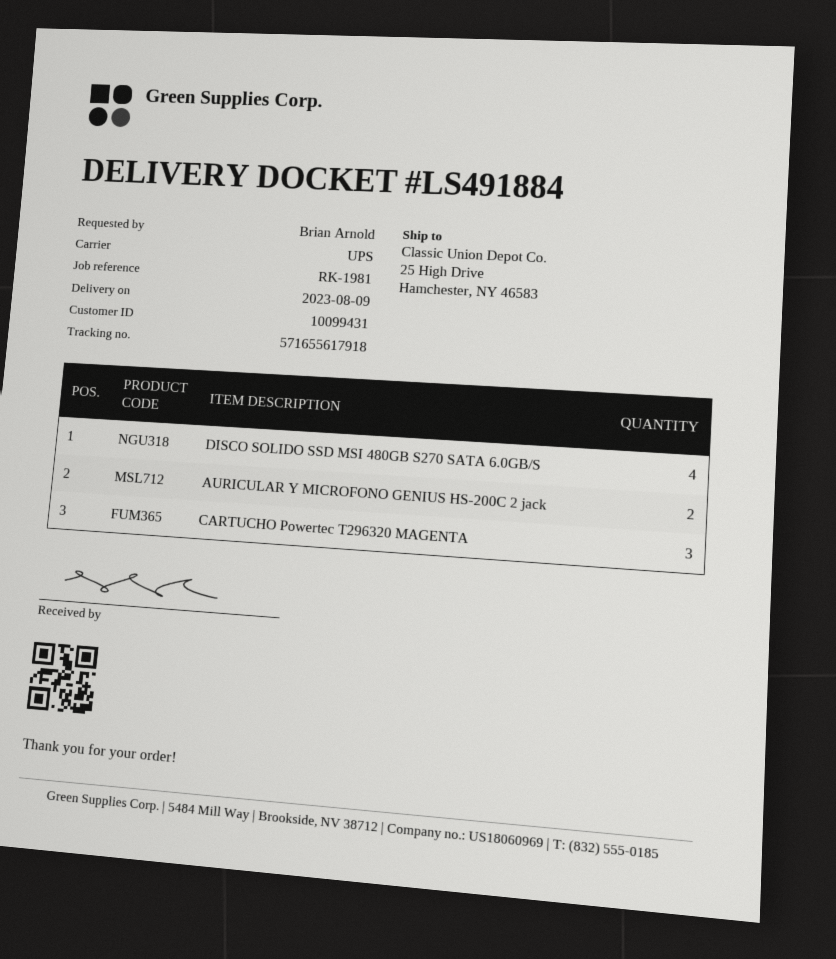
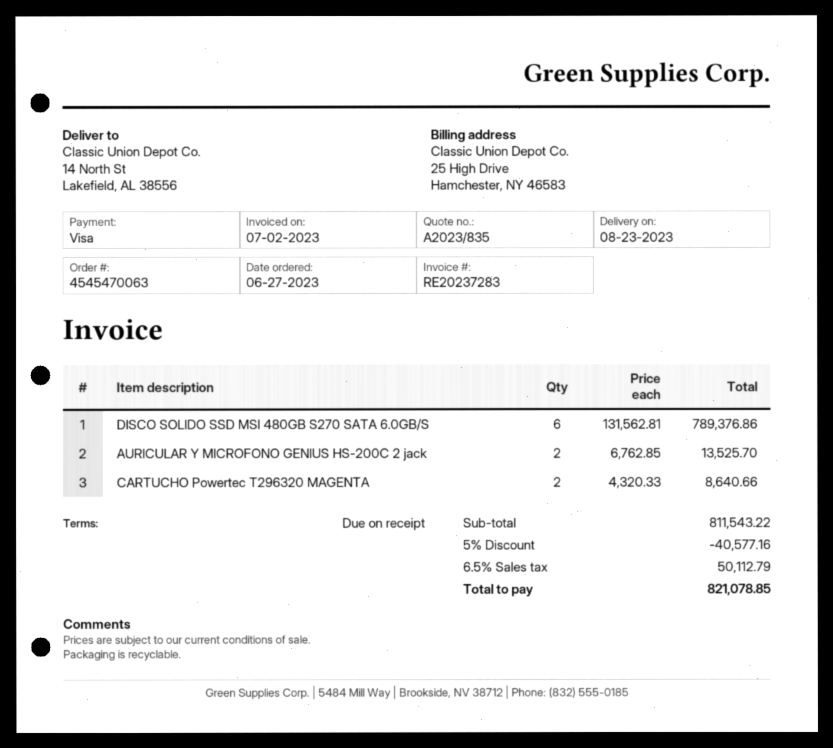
delivery date: 2023-08-09 -> 2023-08-23
ship to: 25 High Drive, Hamchester, NY 46583 -> 14 North St, Lakefield, AL 38556
DISCO SOLIDO SSD MSI 480GB S270 SATA 6.0GB/S: 4 -> 6
CARTUCHO Powertec T296320 MAGENTA: 3 -> 2

